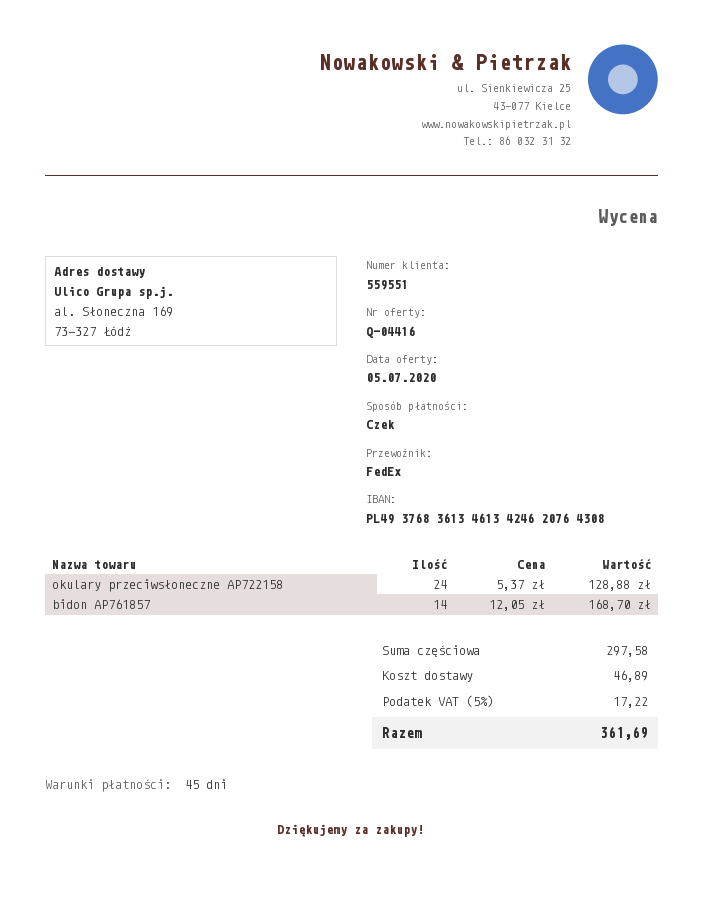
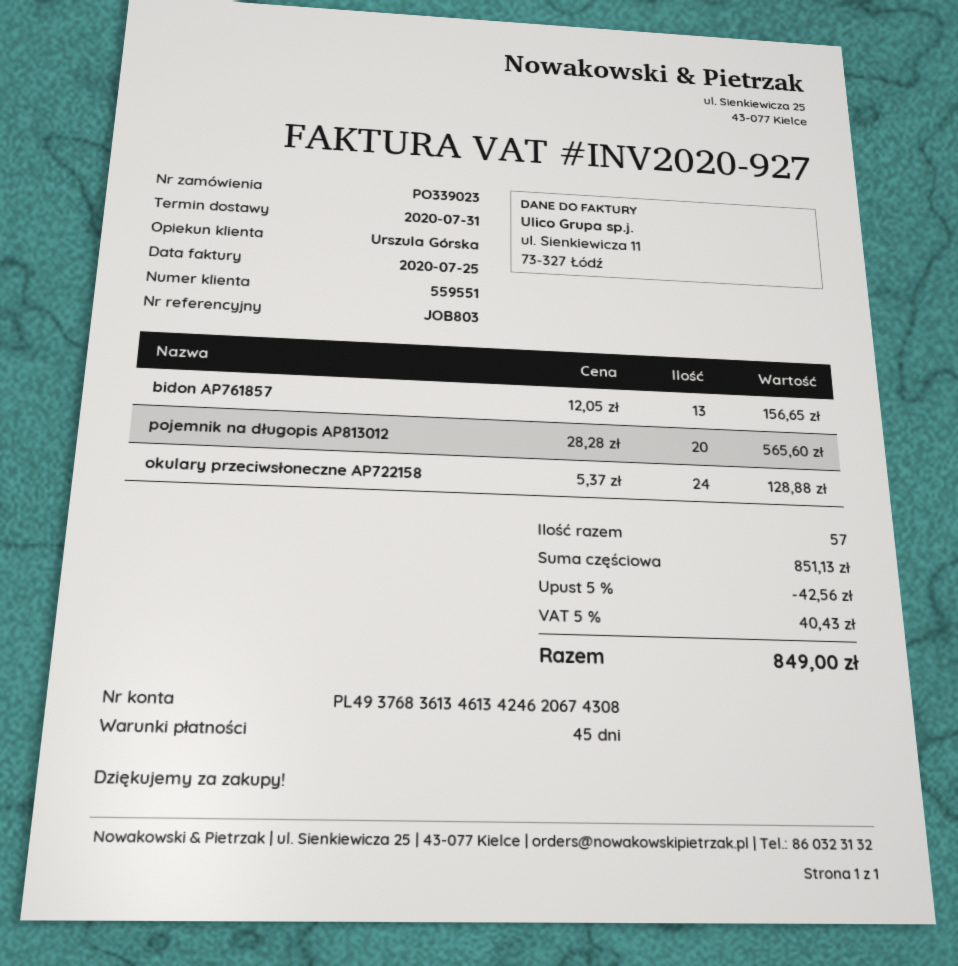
bank account: PL49376836134613424620764308 -> PL49376836134613424620674308
bidon AP761857: 14 x 12.05 = 168.70 -> 13 x 12.05 = 156.65
pojemnik na długopis AP813012: none -> 20 x 28.28 = 565.60
subtotal: 297.58 -> 851.13
discount: none -> 5% = 42.56
shipping: 46.89 -> none
tax: 5% = 17.22 -> 5% = 40.43
total: 361.69 -> 849.00

